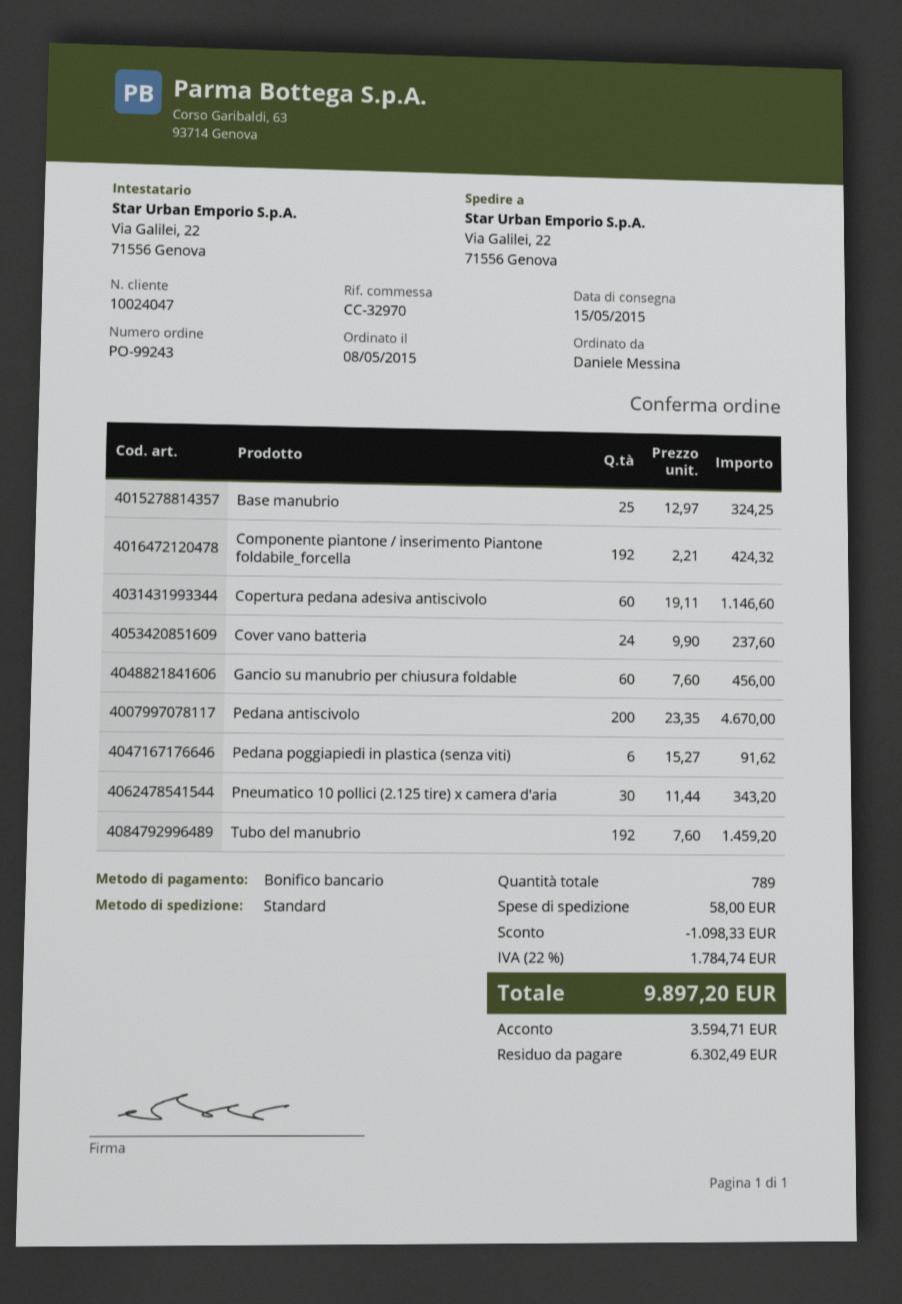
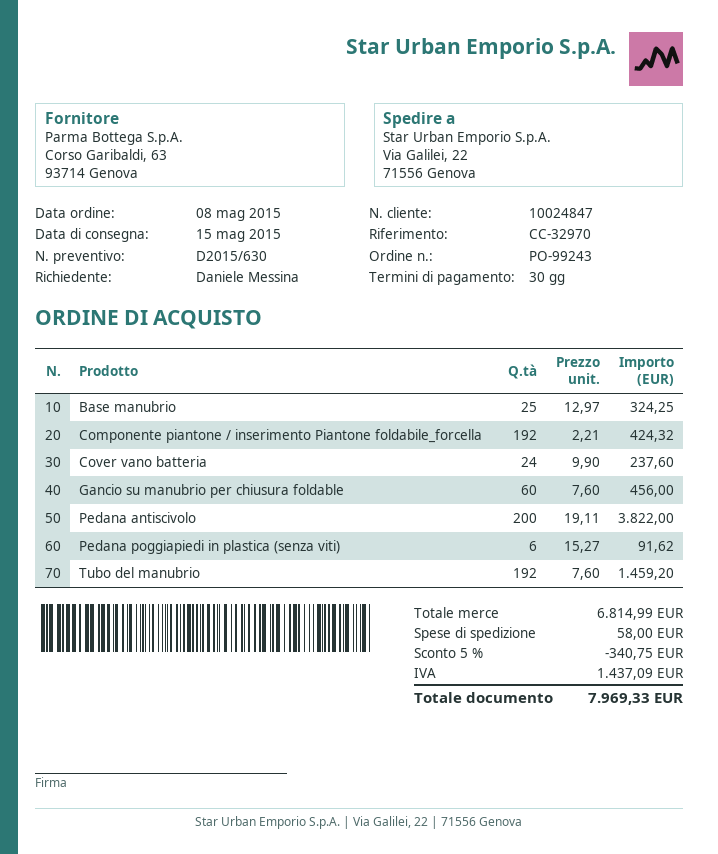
customer number: 10024047 -> 10024847
Copertura pedana adesiva antiscivolo: 60 x 19.11 = 1146.60 -> none
Pedana antiscivolo: 200 x 23.35 = 4670.00 -> 200 x 19.11 = 3822.00
Pneumatico 10 pollici (2.125 tire) x camera d'aria: 30 x 11.44 = 343.20 -> none
discount: 1098.33 -> 340.75
tax: 1784.74 -> 1437.09
total: 9897.20 -> 7969.33

